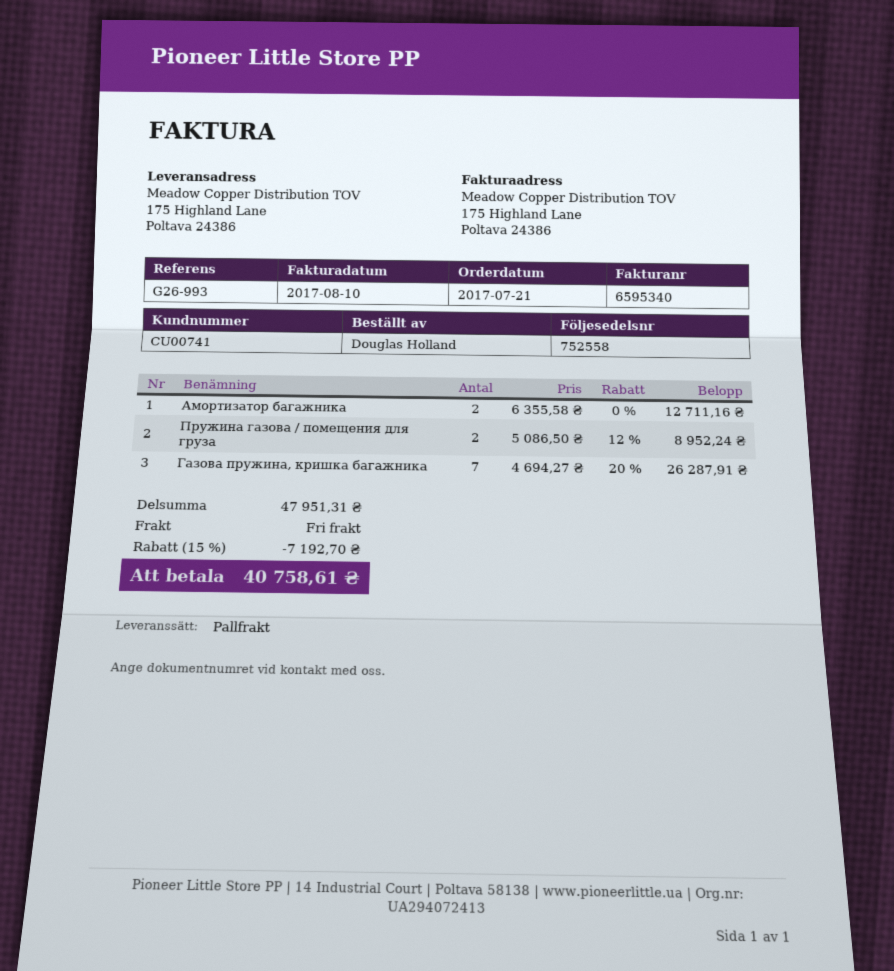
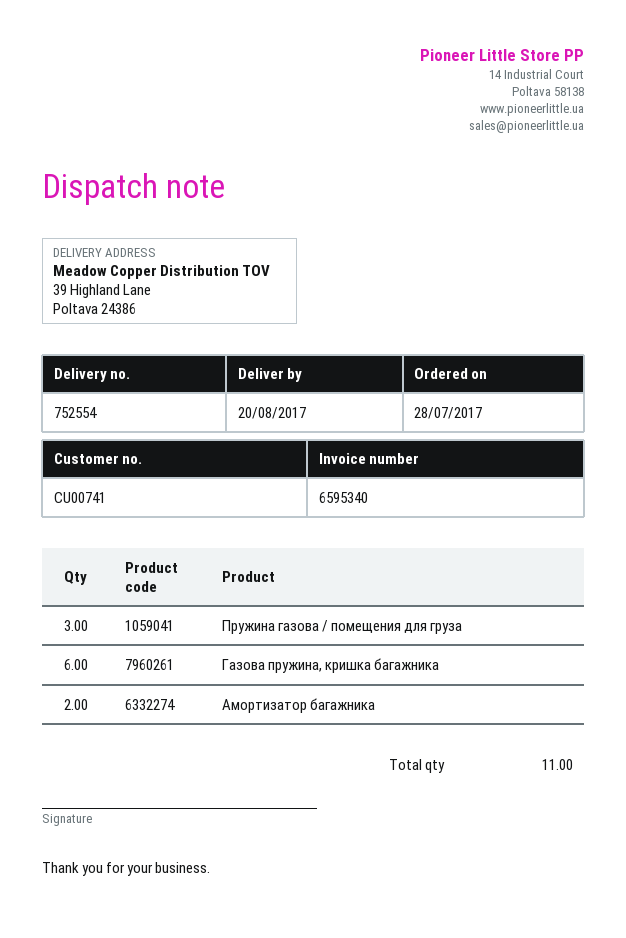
order date: 2017-07-21 -> 2017-07-28
delivery note number: 752558 -> 752554
ship to: 175 Highland Lane, Poltava 24386 -> 39 Highland Lane, Poltava 24386
Пружина газова / помещения для груза: 2 -> 3
Газова пружина, кришка багажника: 7 -> 6

